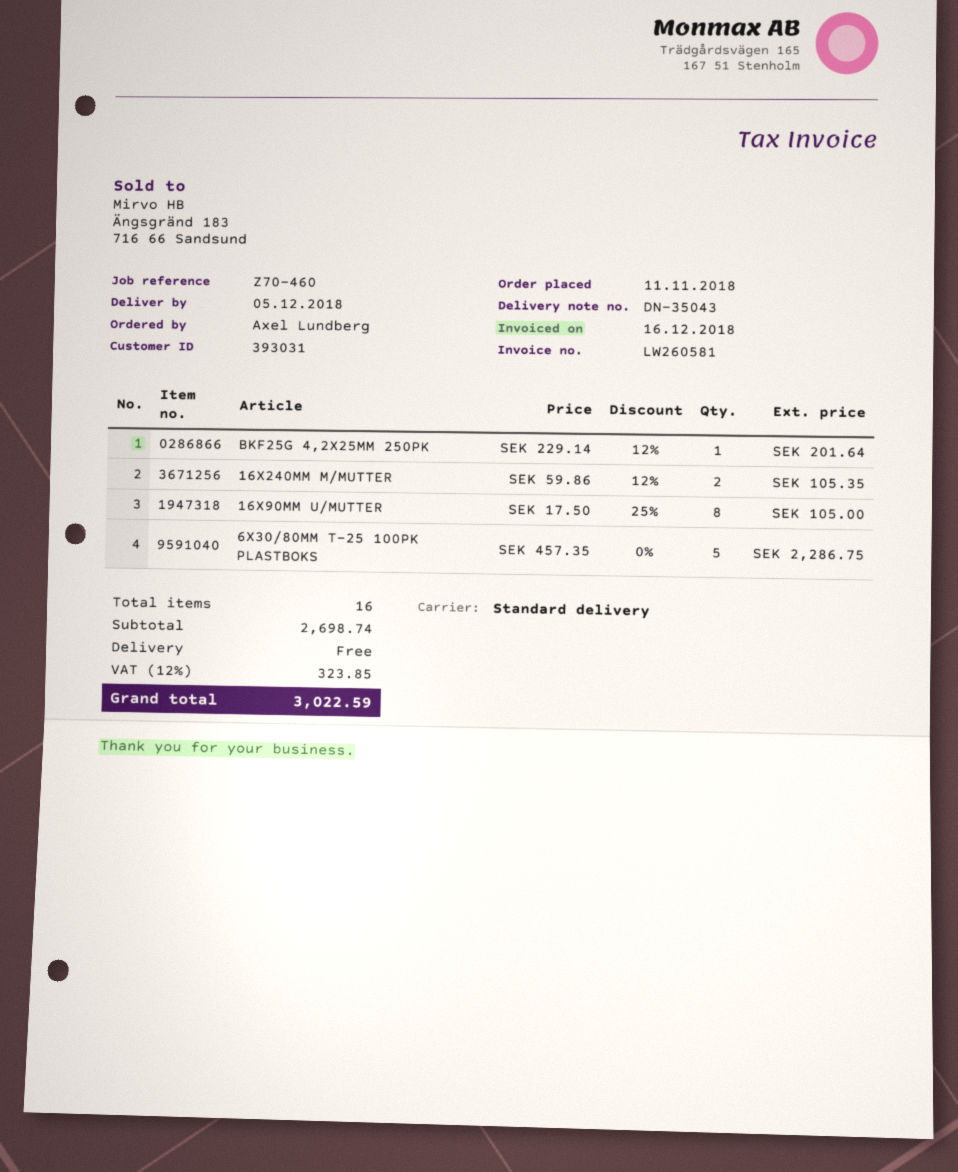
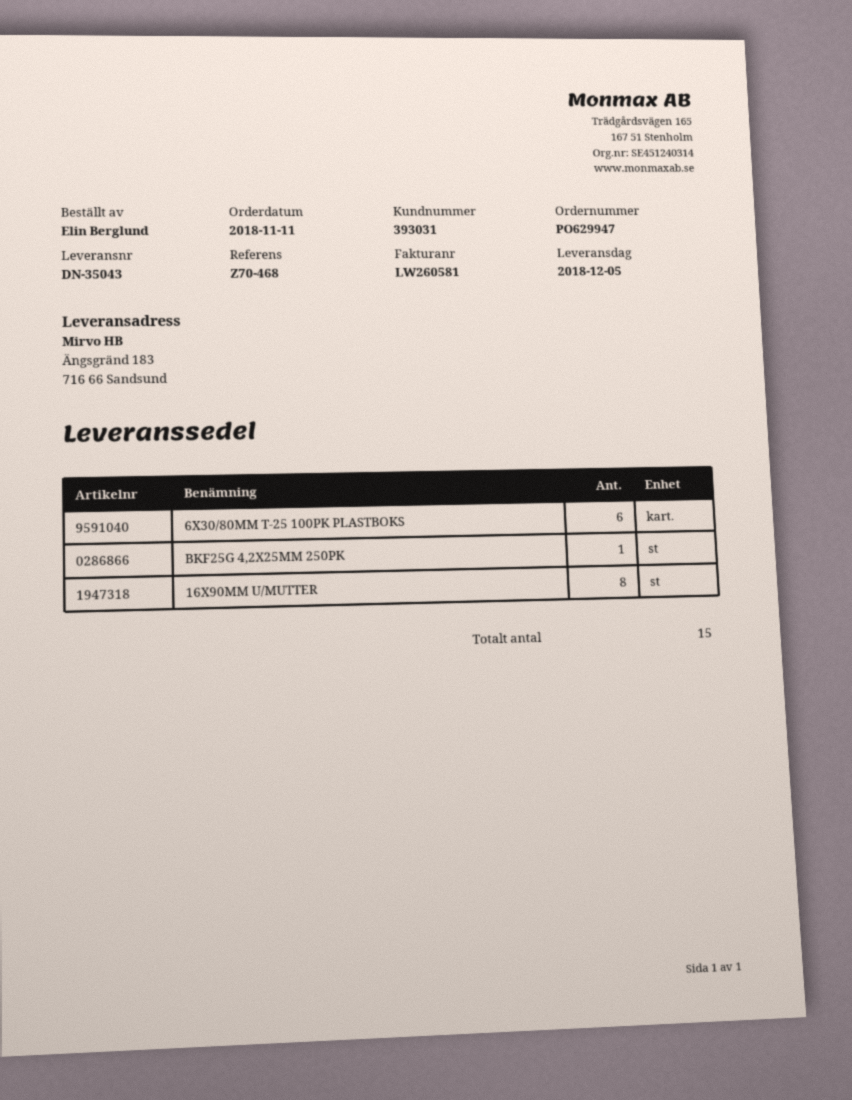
reference: Z70-460 -> Z70-468
ordered by: Axel Lundberg -> Elin Berglund
16X240MM M/MUTTER: 2 -> none
6X30/80MM T-25 100PK PLASTBOKS: 5 -> 6
total quantity: 16 -> 15

